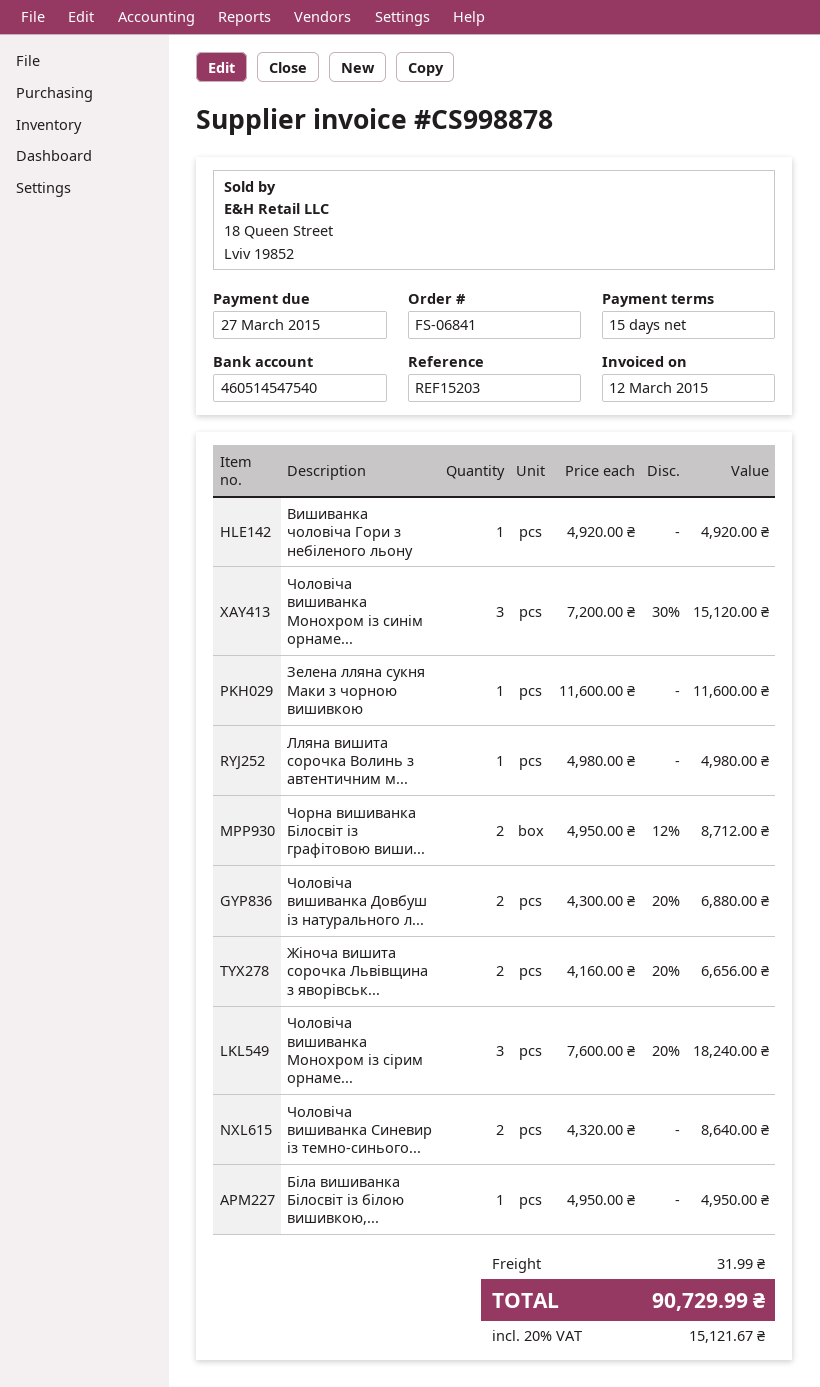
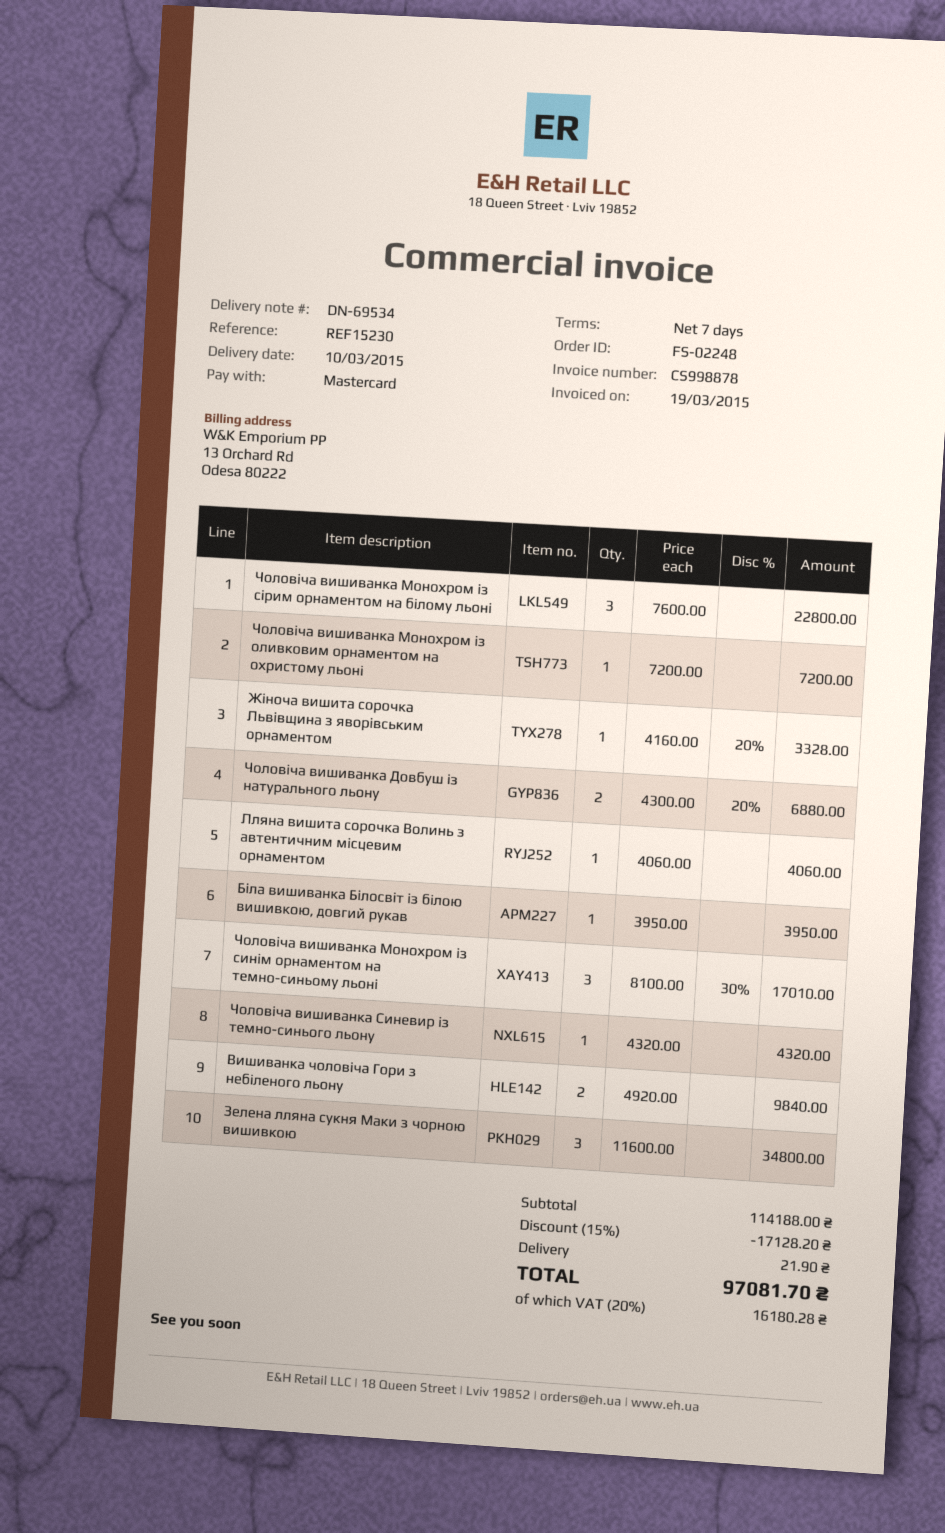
order number: FS-06841 -> FS-02248
invoice date: 2015-03-12 -> 2015-03-19
payment terms: 15 days -> 7 days
reference: REF15203 -> REF15230
Вишиванка чоловіча Гори з небіленого льону: 1 x 4920.00 = 4920.00 -> 2 x 4920.00 = 9840.00
Чоловіча вишиванка Монохром із синім орнаме...: 3 x 7200.00 - 30% = 15120.00 -> 3 x 8100.00 - 30% = 17010.00
Зелена лляна сукня Маки з чорною вишивкою: 1 x 11600.00 = 11600.00 -> 3 x 11600.00 = 34800.00
Лляна вишита сорочка Волинь з автентичним м...: 1 x 4980.00 = 4980.00 -> 1 x 4060.00 = 4060.00
Чорна вишиванка Білосвіт із графітовою виши...: 2 x 4950.00 - 12% = 8712.00 -> none
Жіноча вишита сорочка Львівщина з яворівськ...: 2 x 4160.00 - 20% = 6656.00 -> 1 x 4160.00 - 20% = 3328.00
Чоловіча вишиванка Монохром із сірим орнаме...: 3 x 7600.00 - 20% = 18240.00 -> 3 x 7600.00 = 22800.00
Чоловіча вишиванка Синевир із темно-синього...: 2 x 4320.00 = 8640.00 -> 1 x 4320.00 = 4320.00
Біла вишиванка Білосвіт із білою вишивкою,...: 1 x 4950.00 = 4950.00 -> 1 x 3950.00 = 3950.00
Чоловіча вишиванка Монохром із оливковим орнаментом на охристому льоні: none -> 1 x 7200.00 = 7200.00
discount: none -> 15% = 17128.20
shipping: 31.99 -> 21.90
tax: 20% = 15121.67 -> 20% = 16180.28
total: 90729.99 -> 97081.70

